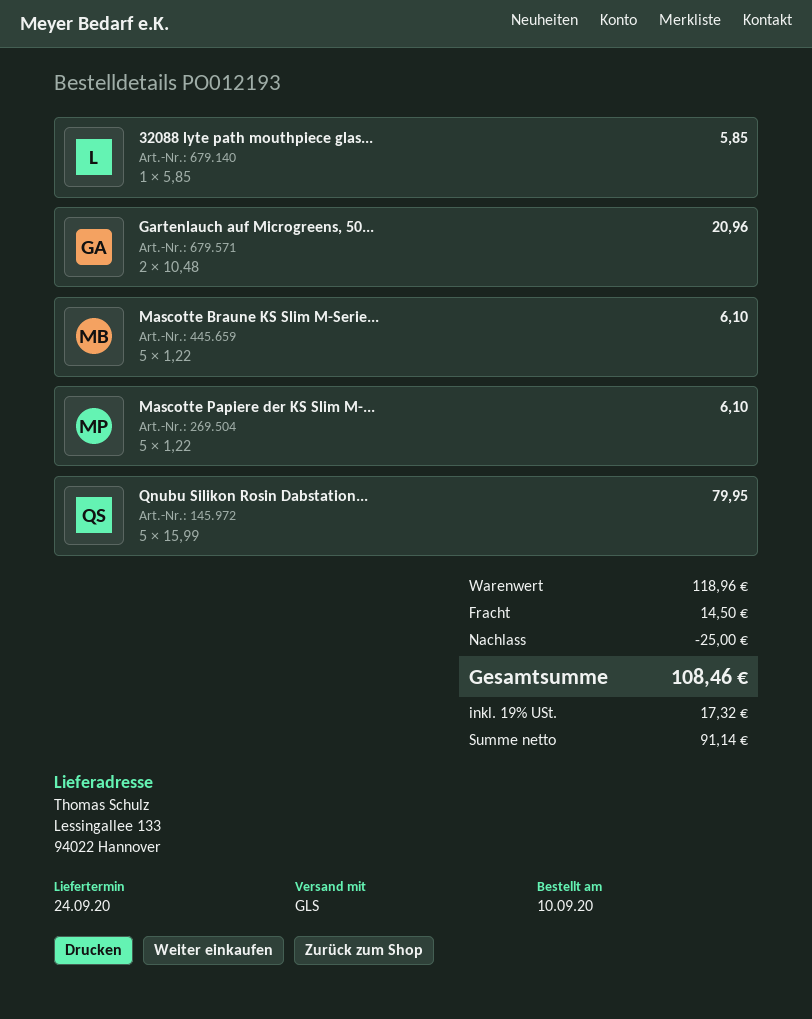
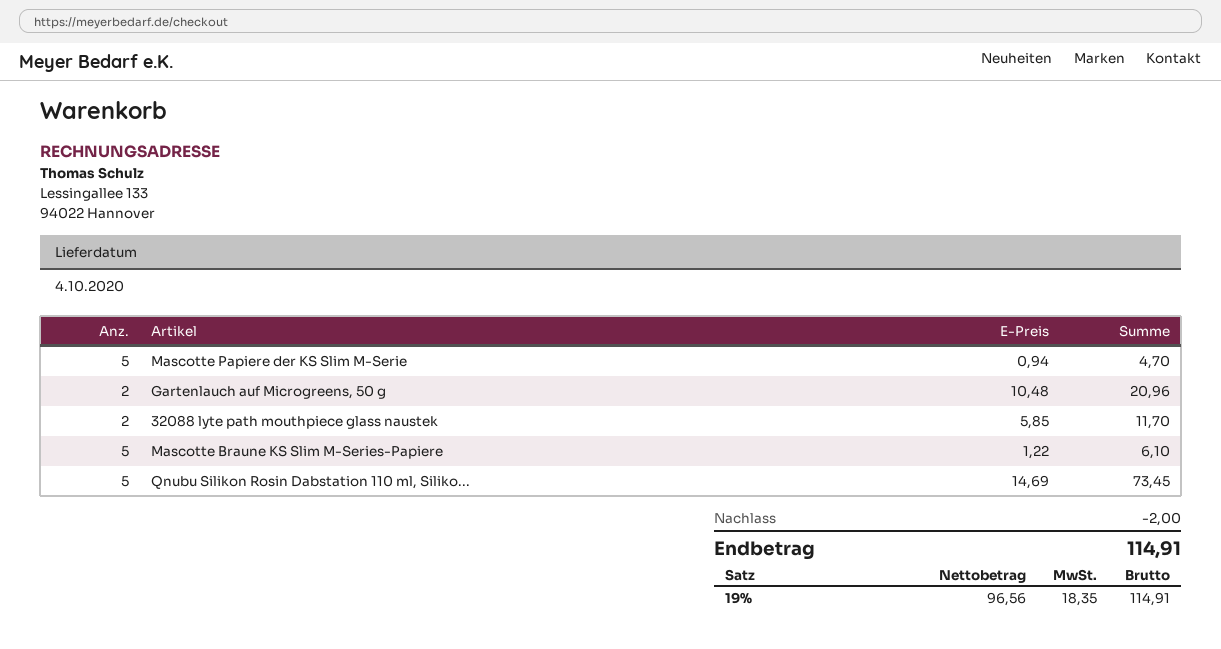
delivery date: 2020-09-24 -> 2020-10-04
32088 lyte path mouthpiece glas...: 1 x 5.85 = 5.85 -> 2 x 5.85 = 11.70
Mascotte Papiere der KS Slim M-...: 5 x 1.22 = 6.10 -> 5 x 0.94 = 4.70
Qnubu Silikon Rosin Dabstation...: 5 x 15.99 = 79.95 -> 5 x 14.69 = 73.45
discount: 25.00 -> 2.00
shipping: 14.50 -> none
net: 91.14 -> 96.56
tax: 19% = 17.32 -> 19% = 18.35
total: 108.46 -> 114.91

